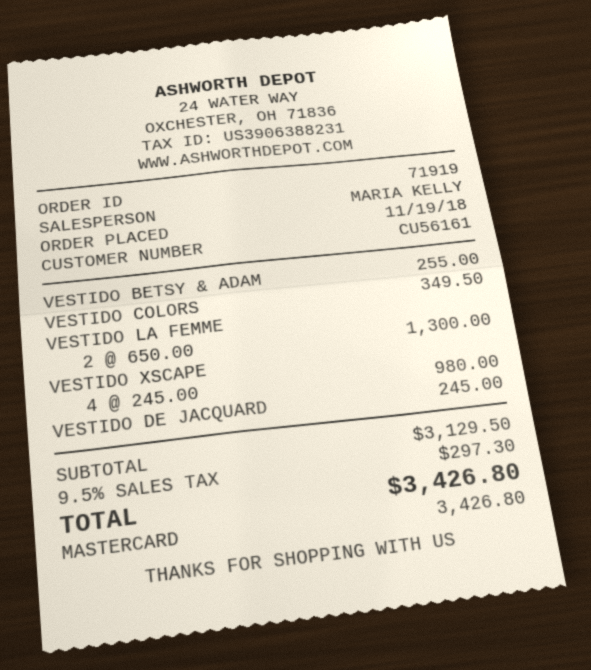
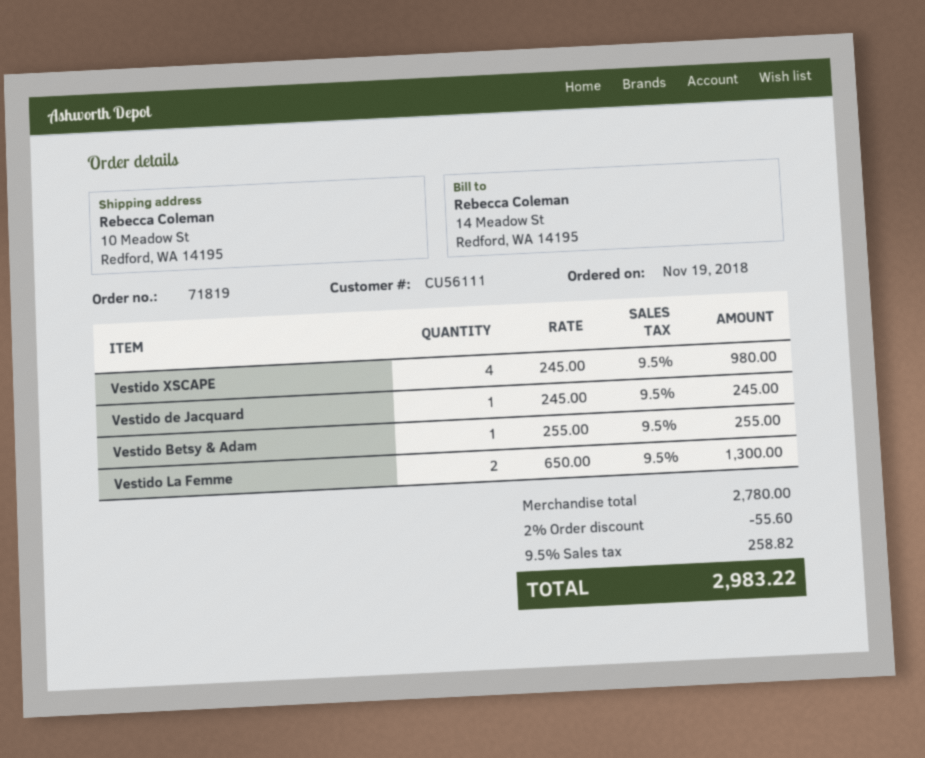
order number: 71919 -> 71819
customer number: CU56161 -> CU56111
VESTIDO COLORS: 1 x 349.50 = 349.50 -> none
subtotal: 3129.50 -> 2780.00
discount: none -> 2% = 55.60
tax: 9.5% = 297.30 -> 9.5% = 258.82
total: 3426.80 -> 2983.22

